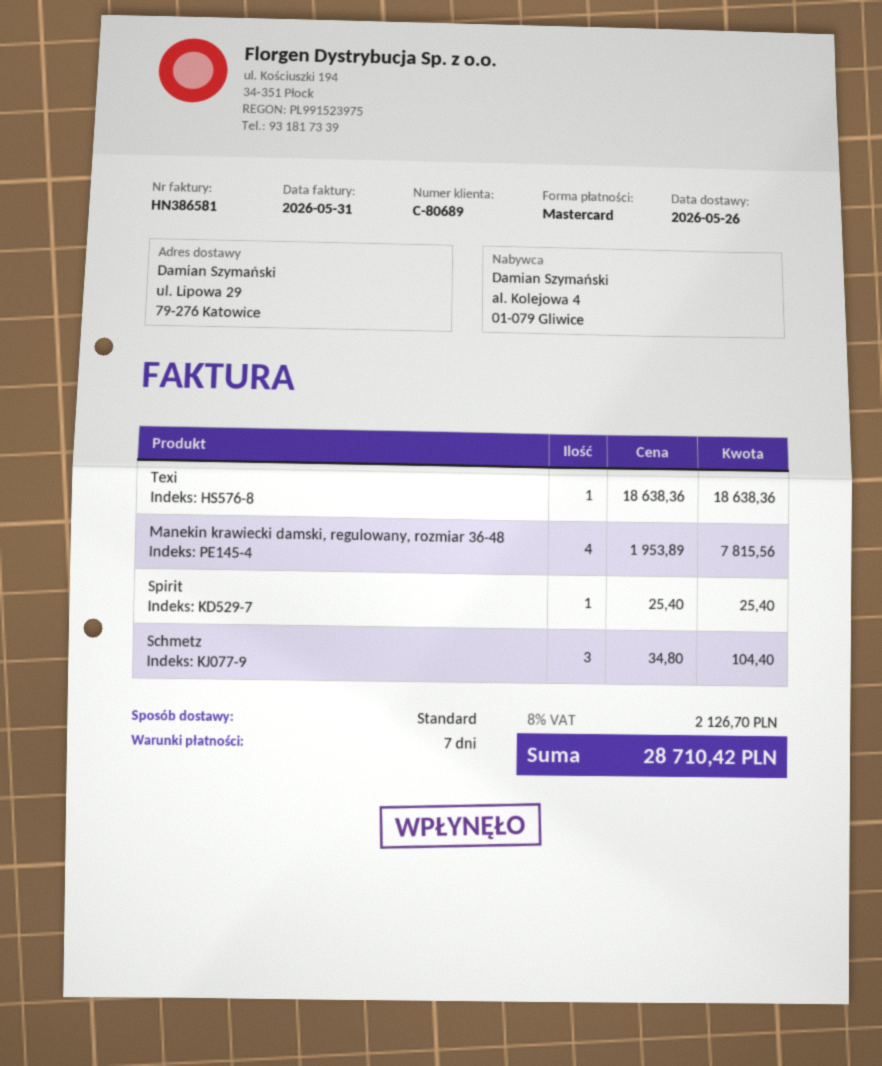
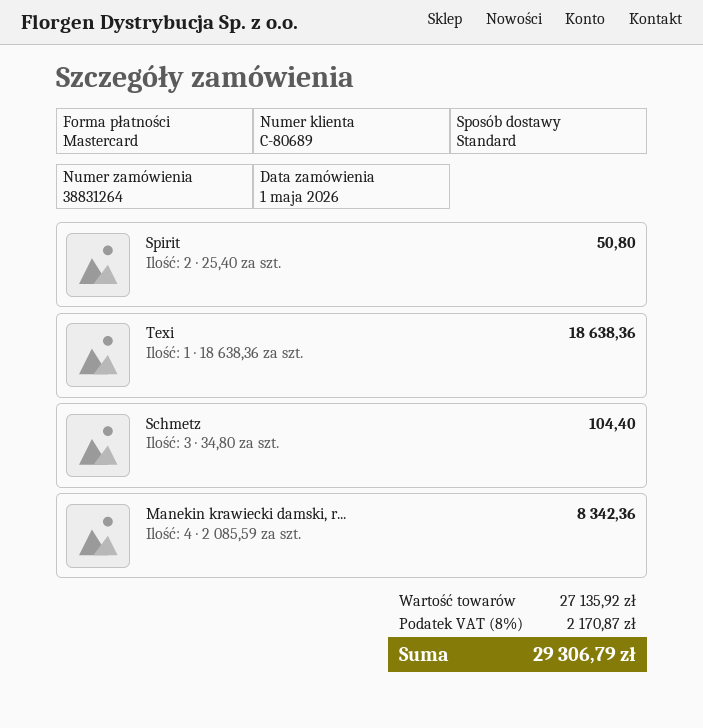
Manekin krawiecki damski, regulowany, rozmiar 36-48: 4 x 1953.89 = 7815.56 -> 4 x 2085.59 = 8342.36
Spirit: 1 x 25.40 = 25.40 -> 2 x 25.40 = 50.80
tax: 8% = 2126.70 -> 8% = 2170.87
total: 28710.42 -> 29306.79

